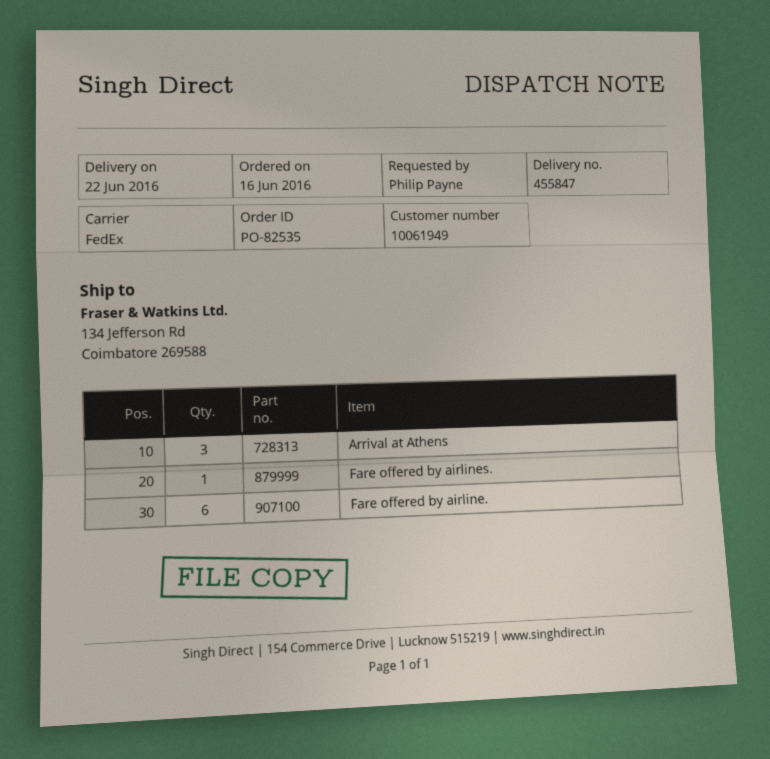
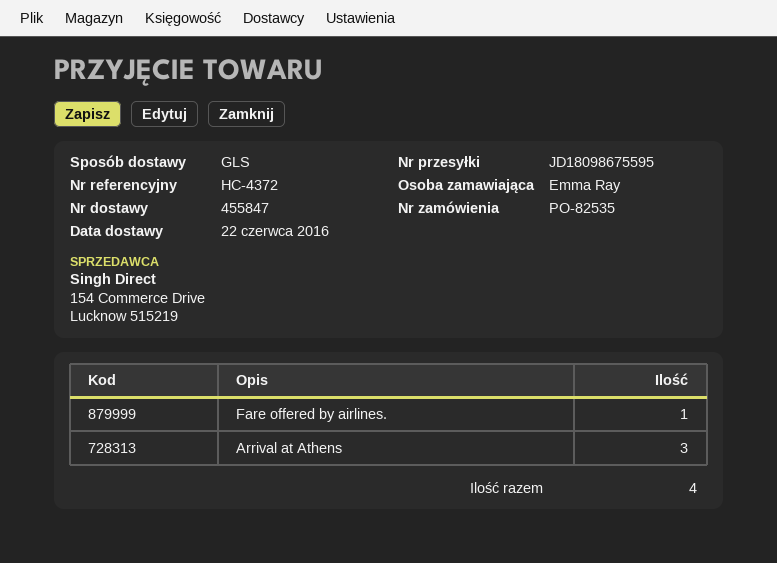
ordered by: Philip Payne -> Emma Ray
shipping method: FedEx -> GLS
Fare offered by airline.: 6 -> none

